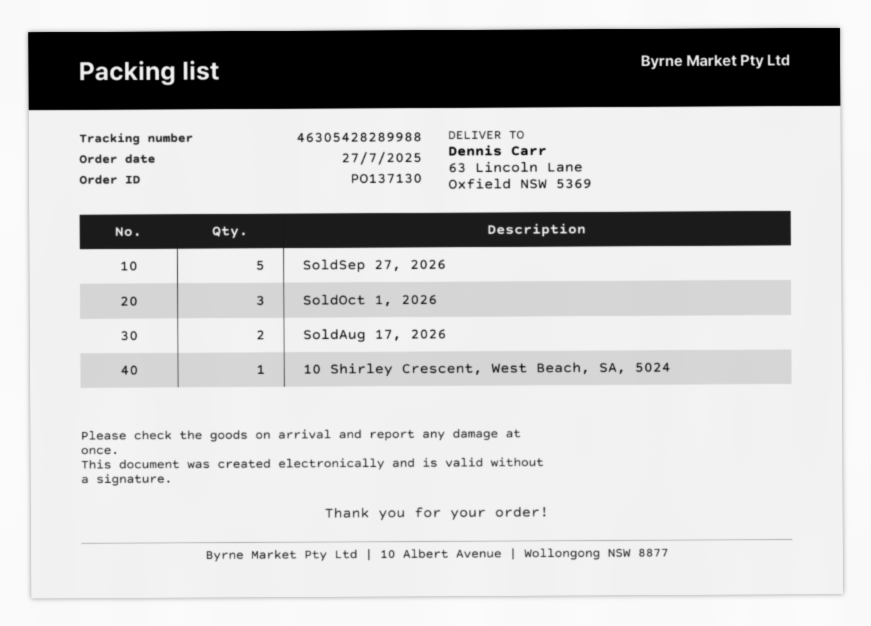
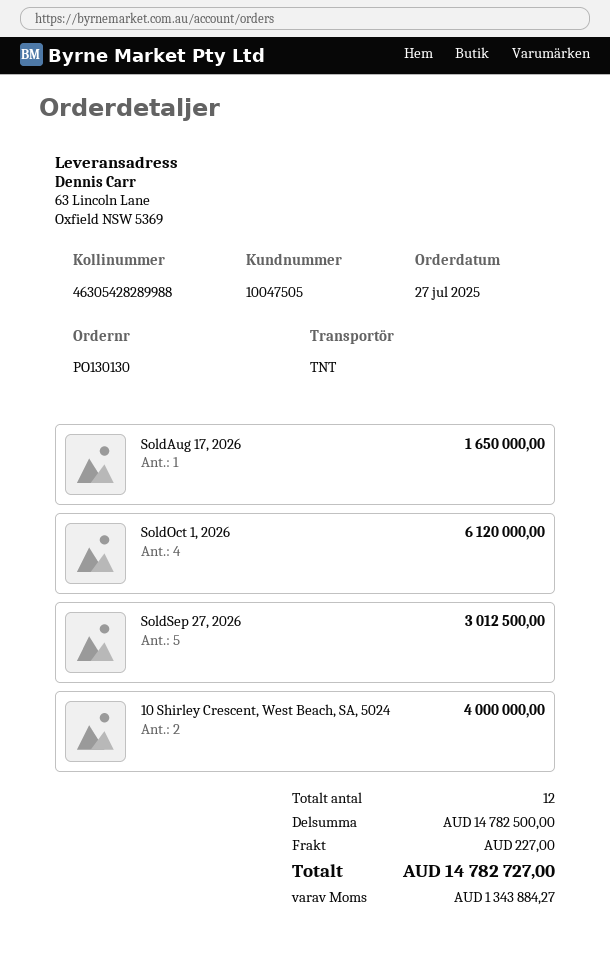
order number: PO137130 -> PO130130
SoldOct 1, 2026: 3 -> 4
SoldAug 17, 2026: 2 -> 1
10 Shirley Crescent, West Beach, SA, 5024: 1 -> 2

